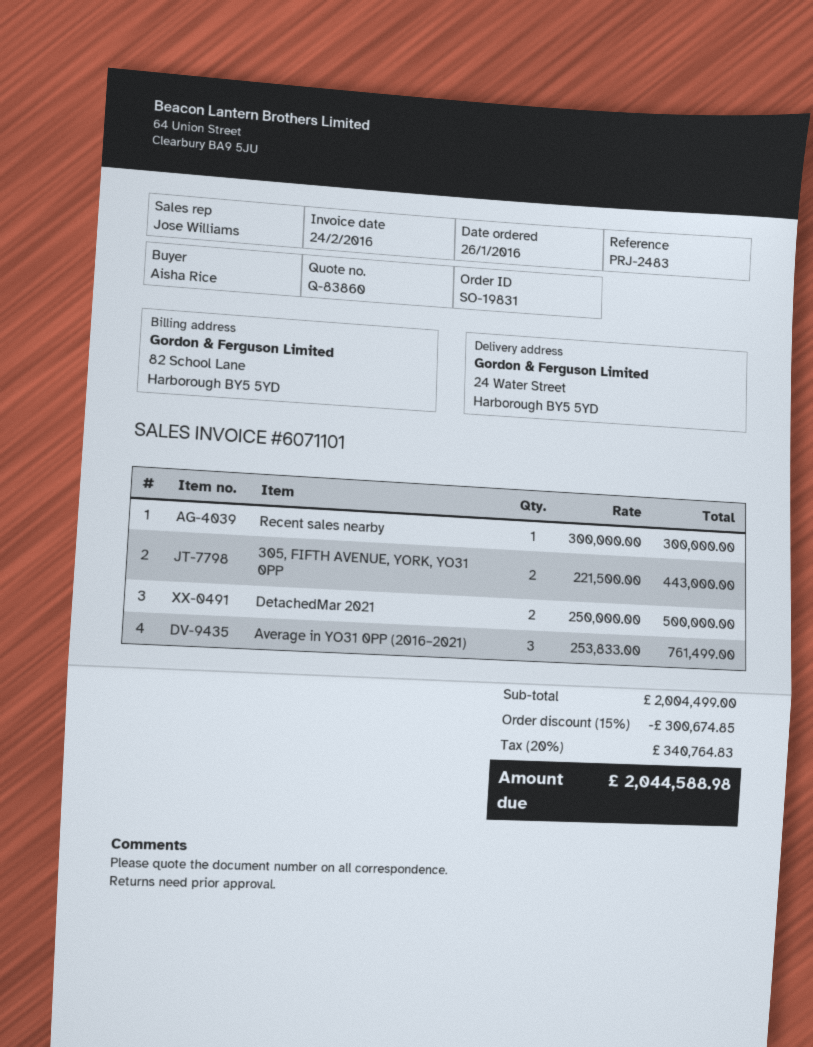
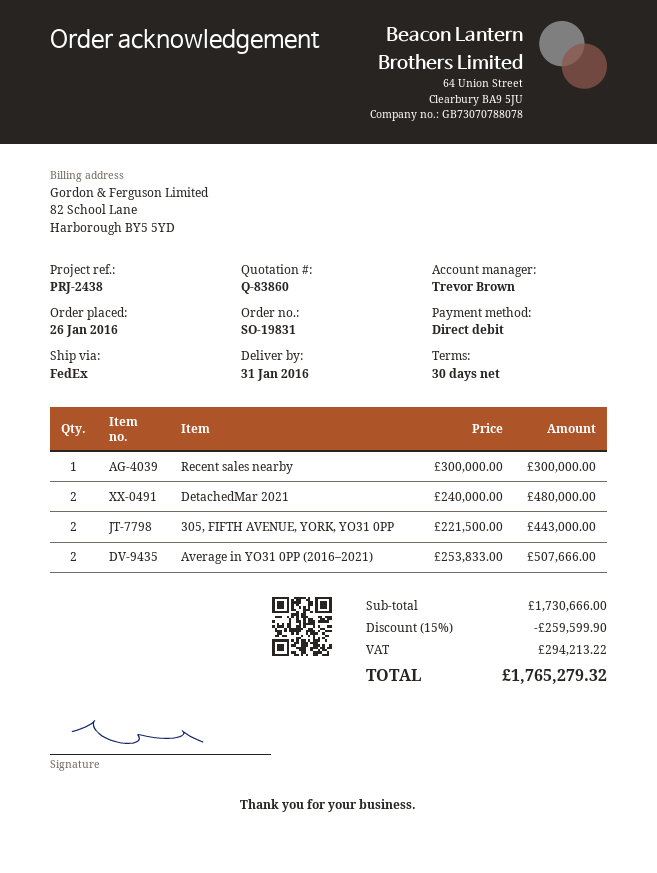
reference: PRJ-2483 -> PRJ-2438
sales rep: Jose Williams -> Trevor Brown
DetachedMar 2021: 2 x 250000.00 = 500000.00 -> 2 x 240000.00 = 480000.00
Average in YO31 0PP (2016–2021): 3 x 253833.00 = 761499.00 -> 2 x 253833.00 = 507666.00
subtotal: 2004499.00 -> 1730666.00
discount: 15% = 300674.85 -> 15% = 259599.90
tax: 340764.83 -> 294213.22
total: 2044588.98 -> 1765279.32

